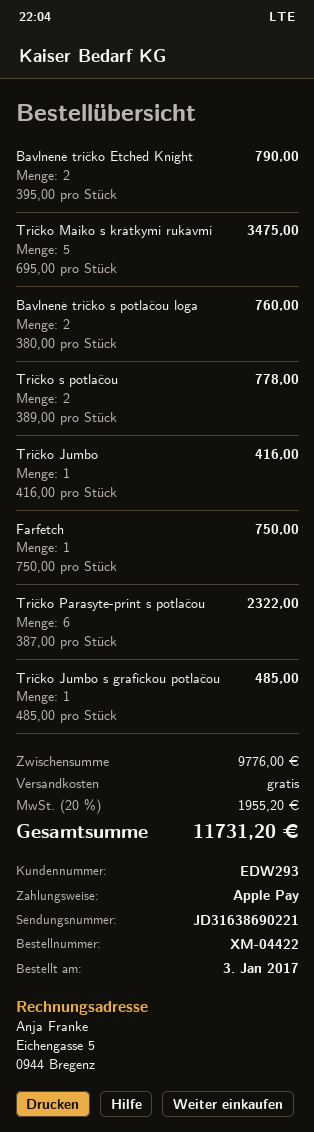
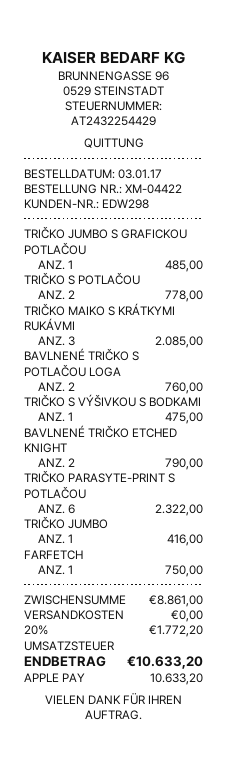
customer number: EDW293 -> EDW298
Tričko Maiko s krátkymi rukávmi: 5 for 3475.00 -> 3 for 2085.00
TRIČKO S VÝŠIVKOU S BODKAMI: none -> 1 for 475.00
subtotal: 9776.00 -> 8861.00
tax: 20% = 1955.20 -> 20% = 1772.20
total: 11731.20 -> 10633.20

